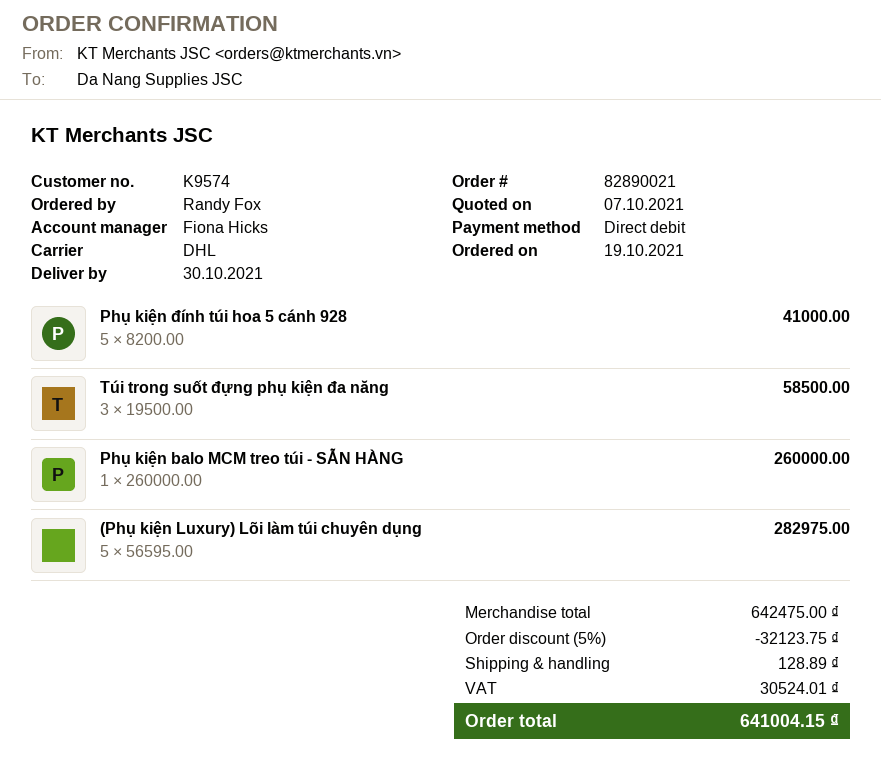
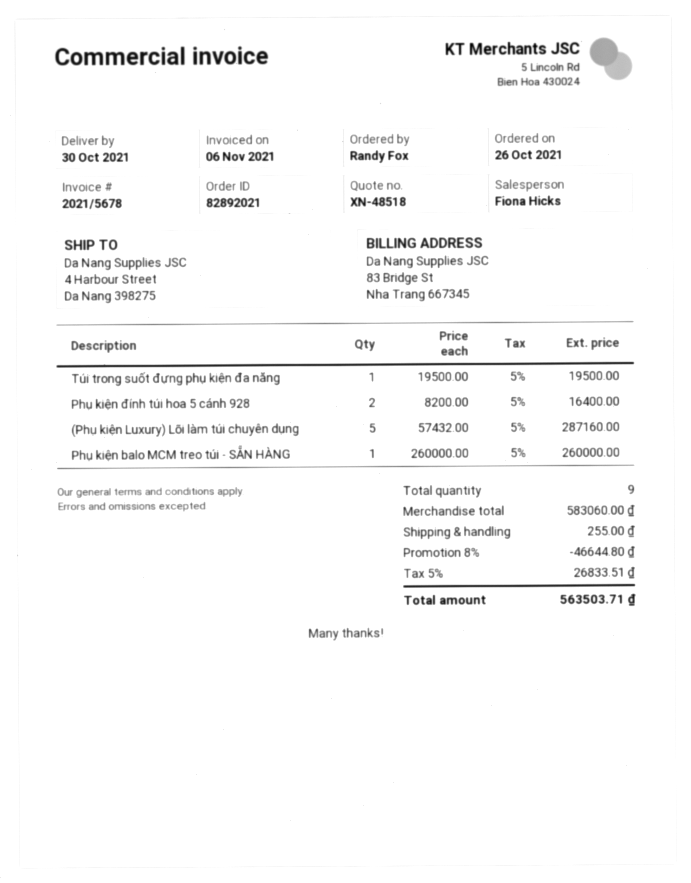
order number: 82890021 -> 82892021
order date: 2021-10-19 -> 2021-10-26
Phụ kiện đính túi hoa 5 cánh 928: 5 x 8200.00 = 41000.00 -> 2 x 8200.00 = 16400.00
Túi trong suốt đựng phụ kiện đa năng: 3 x 19500.00 = 58500.00 -> 1 x 19500.00 = 19500.00
(Phụ kiện Luxury) Lõi làm túi chuyên dụng: 5 x 56595.00 = 282975.00 -> 5 x 57432.00 = 287160.00
subtotal: 642475.00 -> 583060.00
discount: 5% = 32123.75 -> 8% = 46644.80
shipping: 128.89 -> 255.00
tax: 30524.01 -> 26833.51
total: 641004.15 -> 563503.71

